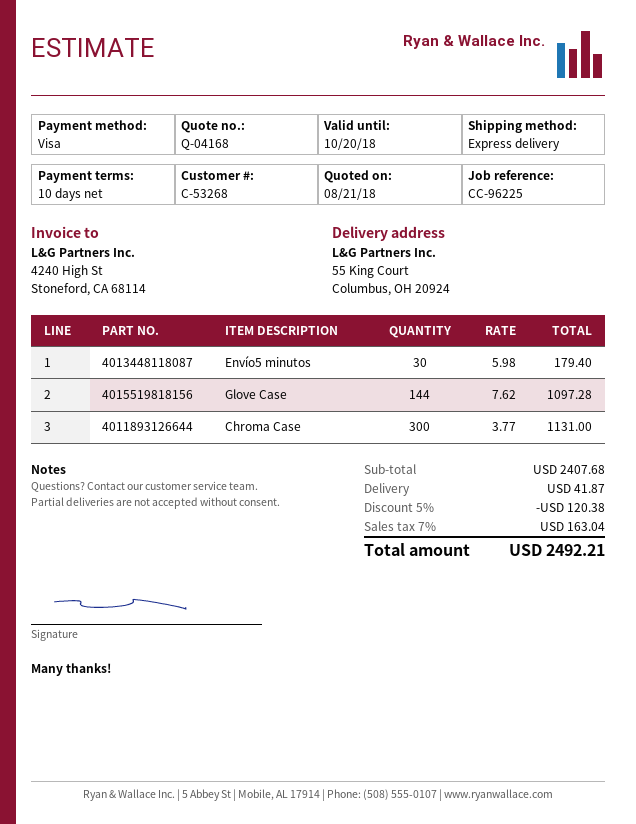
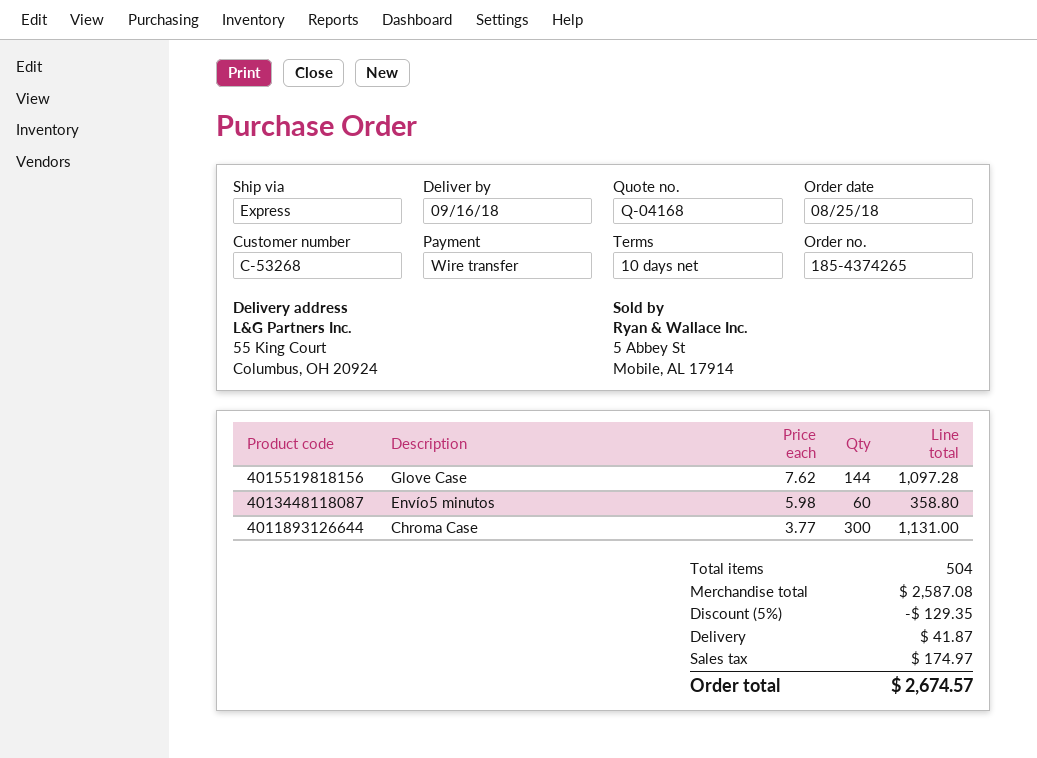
payment method: Visa -> bank transfer
Envío5 minutos: 30 x 5.98 = 179.40 -> 60 x 5.98 = 358.80
subtotal: 2407.68 -> 2587.08
discount: 5% = 120.38 -> 5% = 129.35
tax: 163.04 -> 174.97
total: 2492.21 -> 2674.57

